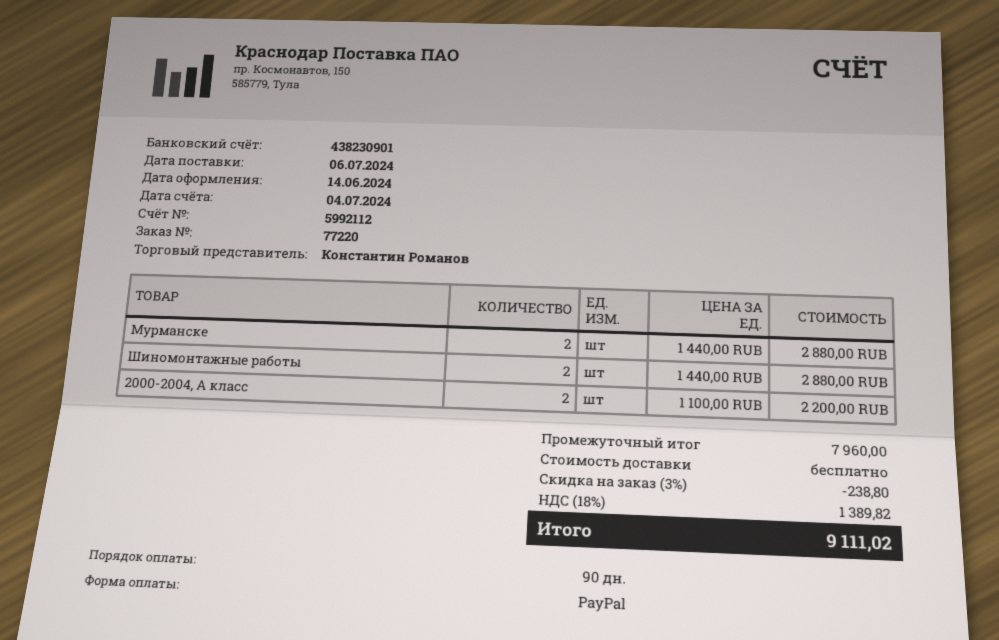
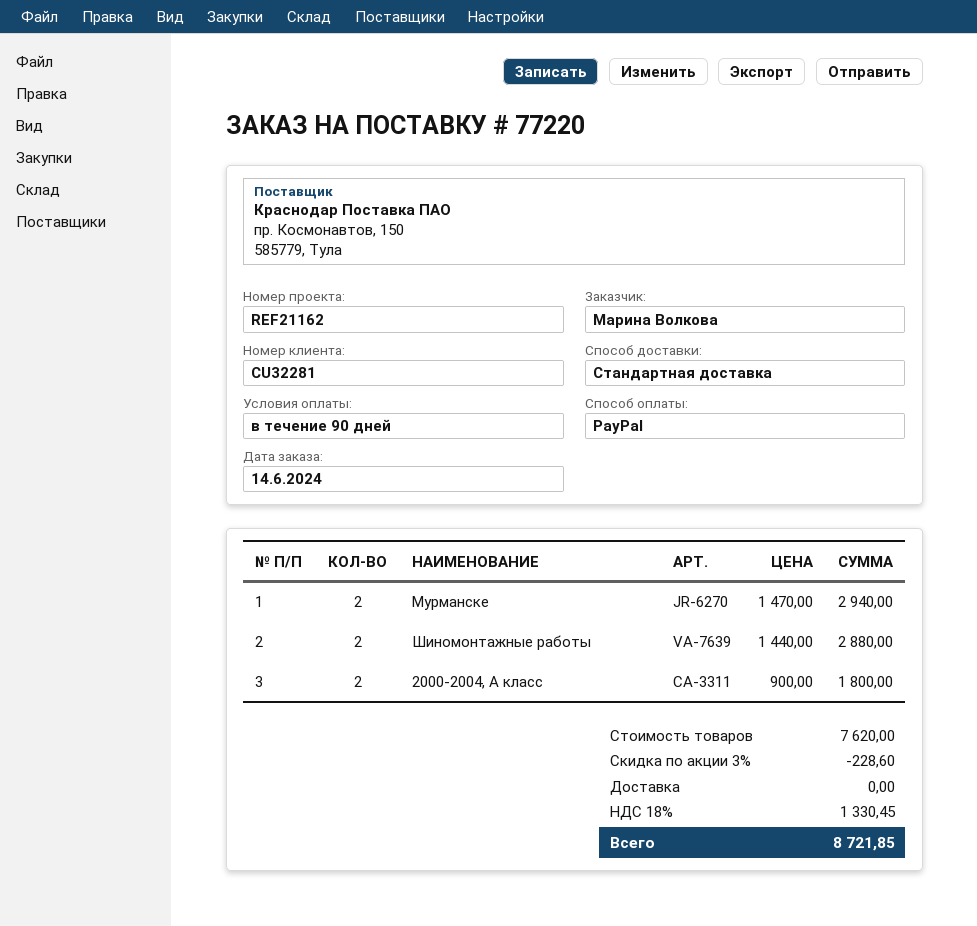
Мурманске: 2 x 1440.00 = 2880.00 -> 2 x 1470.00 = 2940.00
2000-2004, A класс: 2 x 1100.00 = 2200.00 -> 2 x 900.00 = 1800.00
subtotal: 7960.00 -> 7620.00
discount: 3% = 238.80 -> 3% = 228.60
tax: 18% = 1389.82 -> 18% = 1330.45
total: 9111.02 -> 8721.85

